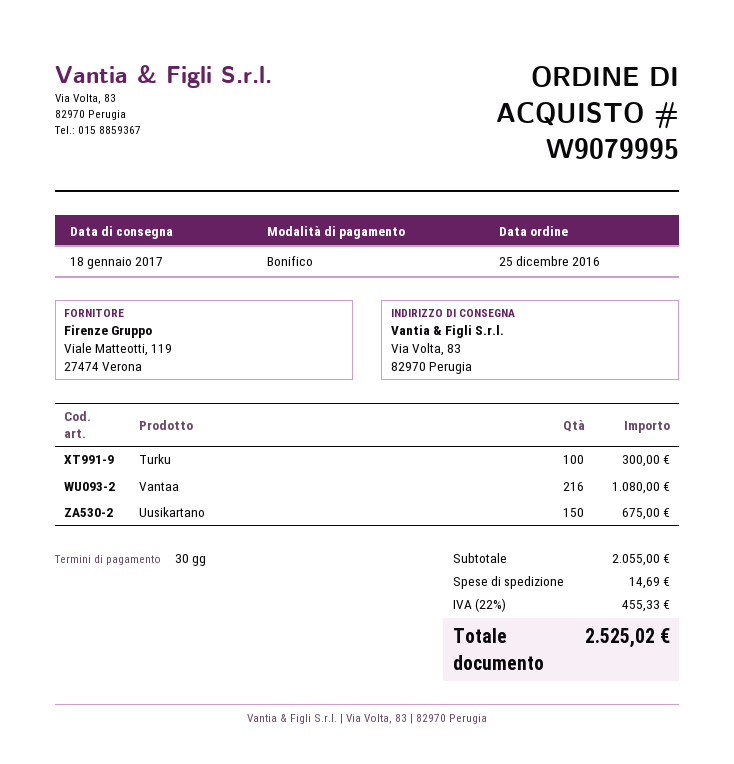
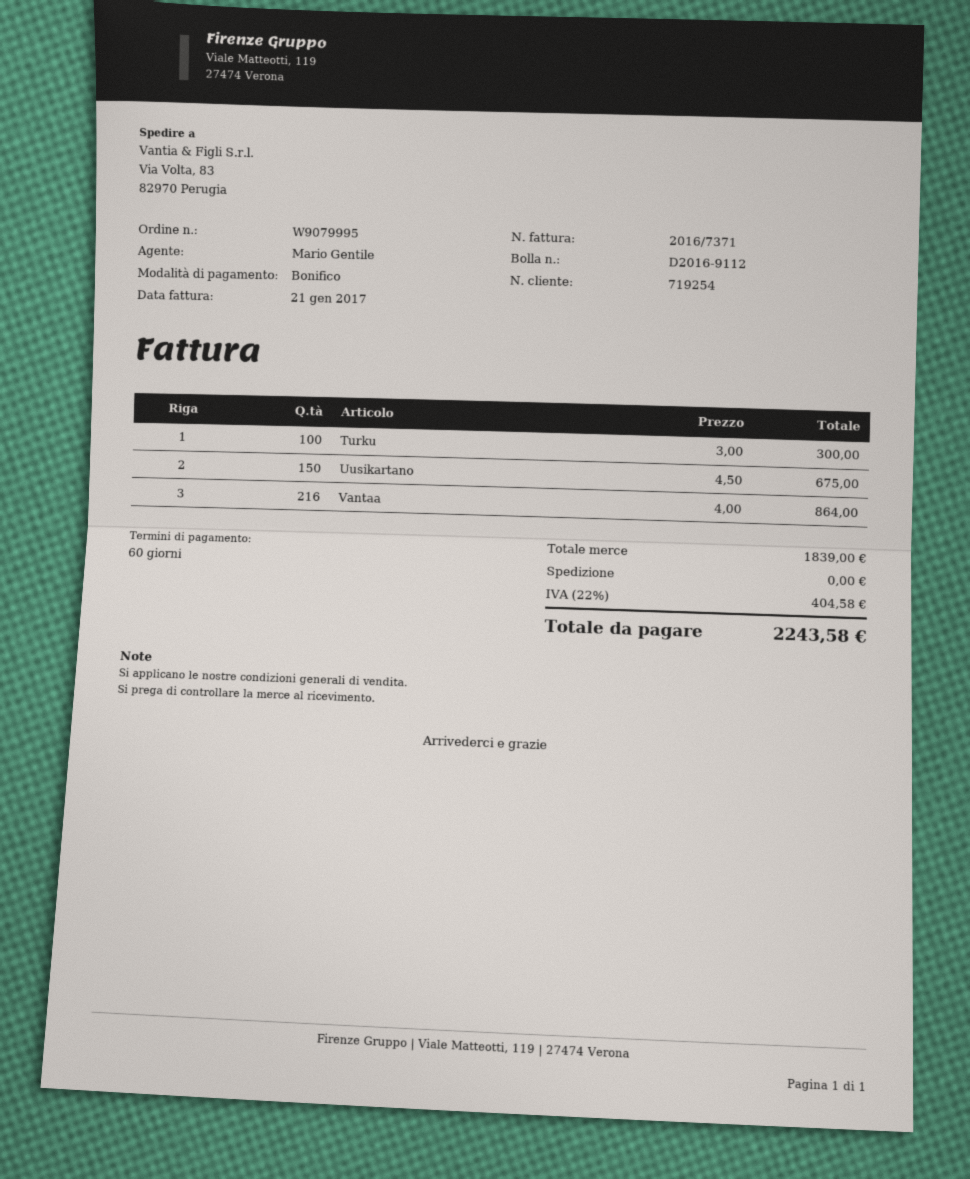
payment terms: 30 days -> 60 days
Vantaa: 216 for 1080.00 -> 216 for 864.00
subtotal: 2055.00 -> 1839.00
shipping: 14.69 -> 0.00
tax: 22% = 455.33 -> 22% = 404.58
total: 2525.02 -> 2243.58

